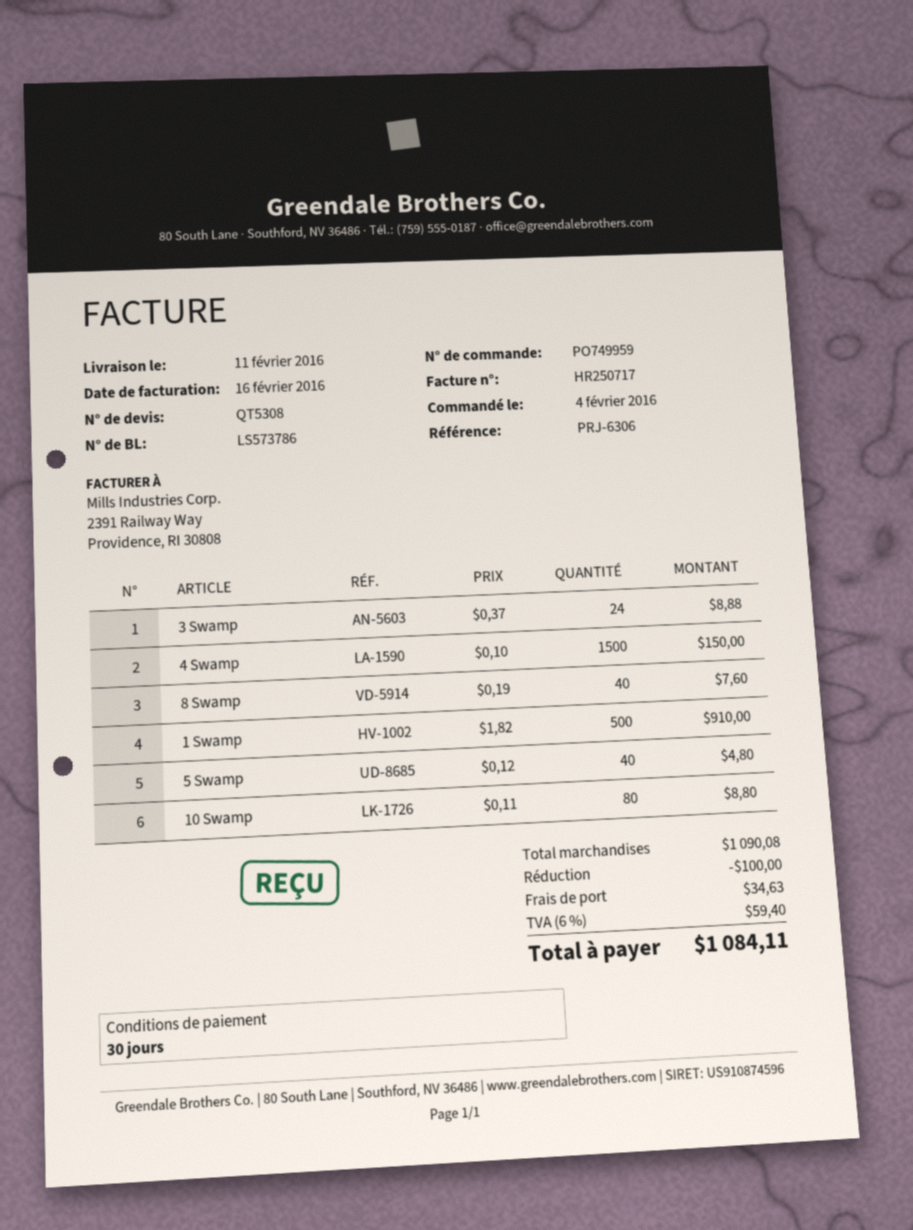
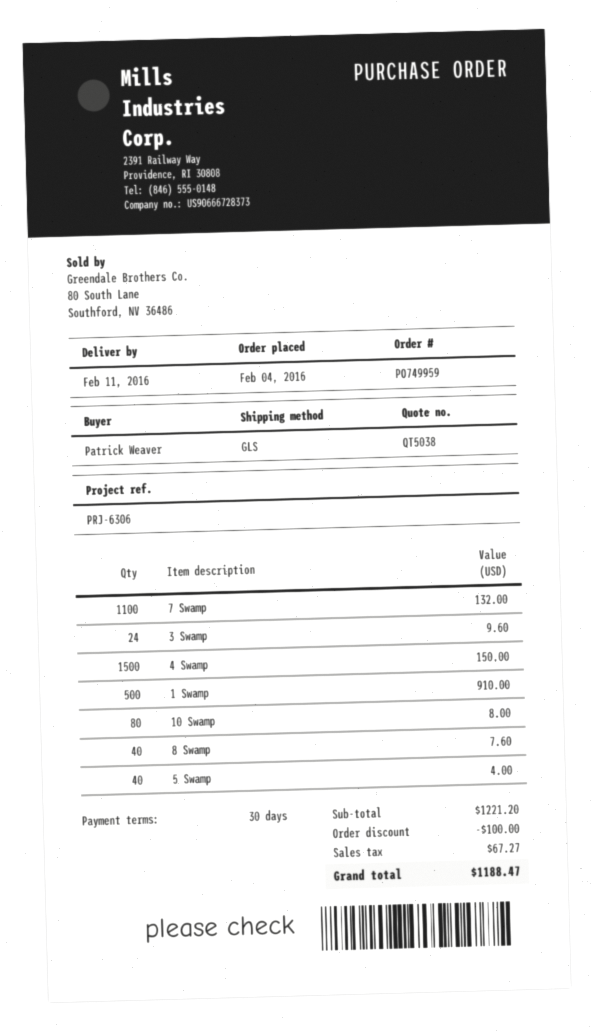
quote number: QT5308 -> QT5038
3 Swamp: 24 for 8.88 -> 24 for 9.60
5 Swamp: 40 for 4.80 -> 40 for 4.00
10 Swamp: 80 for 8.80 -> 80 for 8.00
7 Swamp: none -> 1100 for 132.00
subtotal: 1090.08 -> 1221.20
shipping: 34.63 -> none
tax: 59.40 -> 67.27
total: 1084.11 -> 1188.47

